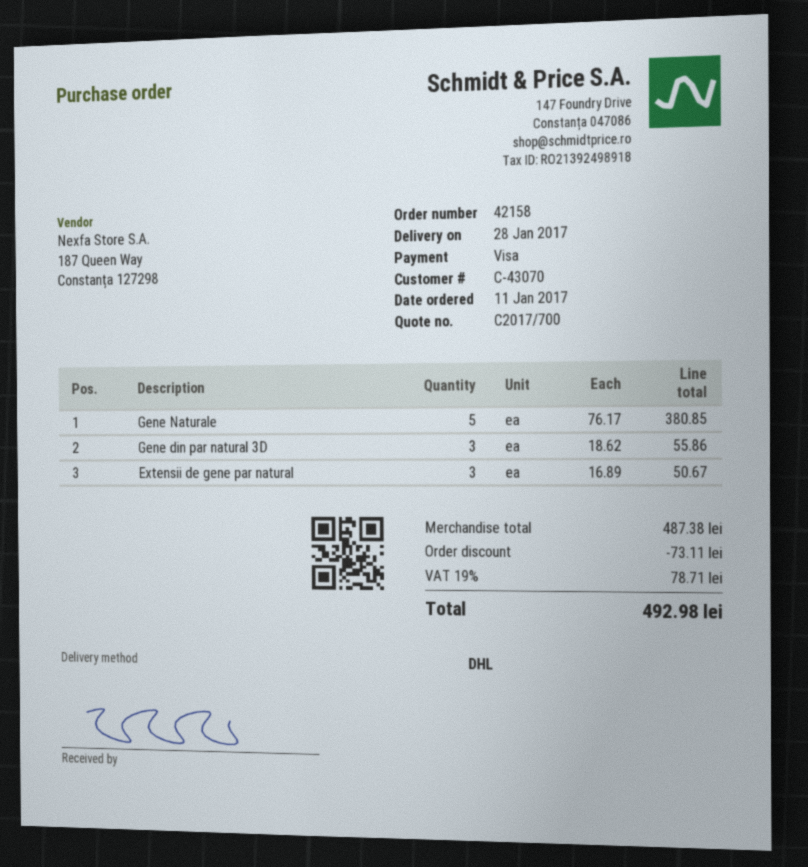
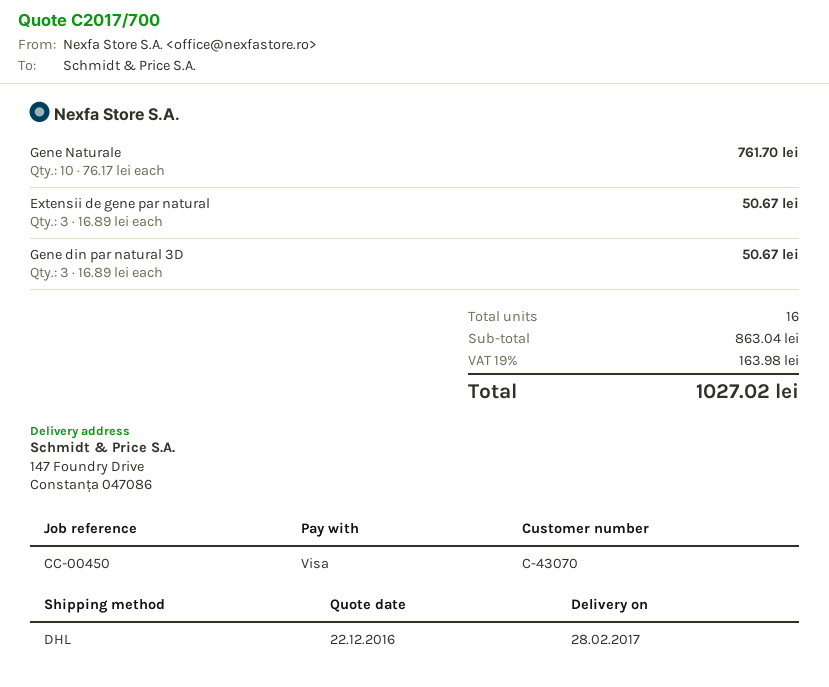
delivery date: 2017-01-28 -> 2017-02-28
Gene Naturale: 5 x 76.17 = 380.85 -> 10 x 76.17 = 761.70
Gene din par natural 3D: 3 x 18.62 = 55.86 -> 3 x 16.89 = 50.67
subtotal: 487.38 -> 863.04
discount: 73.11 -> none
tax: 19% = 78.71 -> 19% = 163.98
total: 492.98 -> 1027.02

